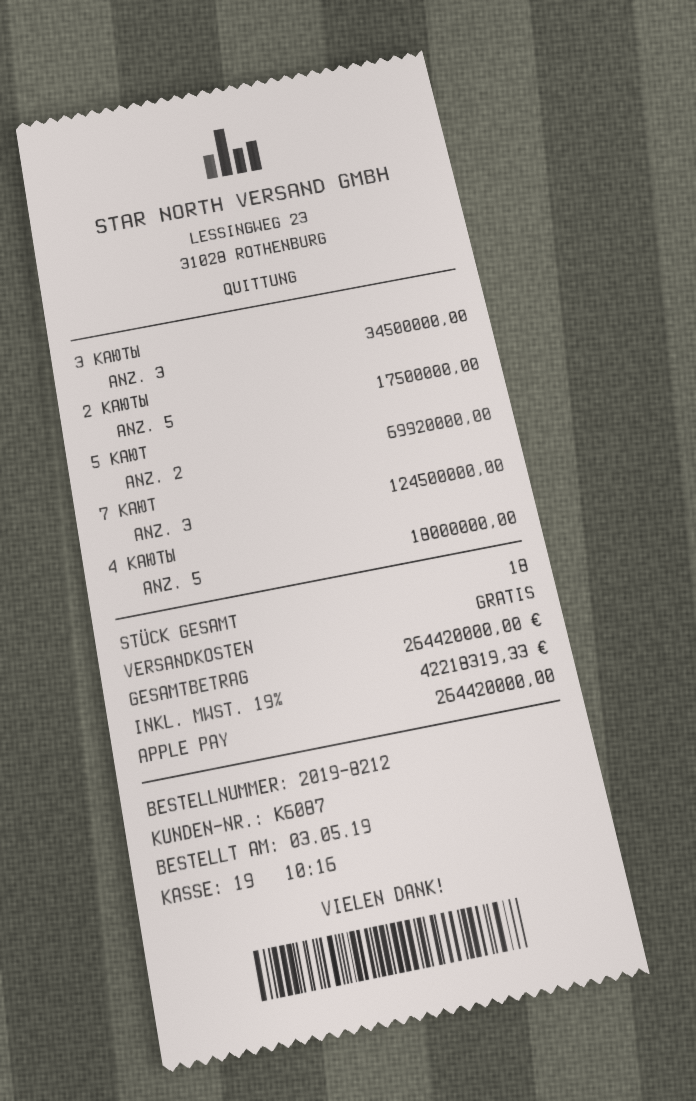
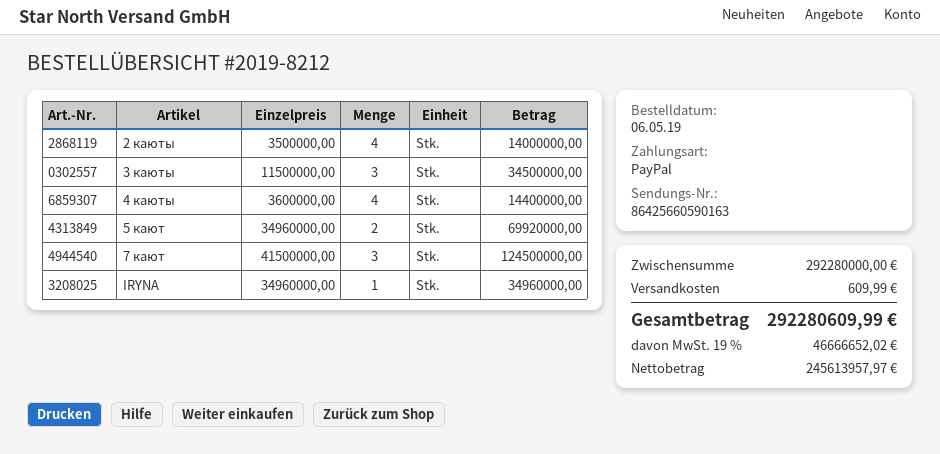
order date: 2019-05-03 -> 2019-05-06
payment method: Apple Pay -> PayPal
2 КАЮТЫ: 5 for 17500000.00 -> 4 for 14000000.00
4 КАЮТЫ: 5 for 18000000.00 -> 4 for 14400000.00
IRYNA: none -> 1 for 34960000.00
shipping: 0.00 -> 609.99
tax: 19% = 42218319.33 -> 19% = 46666652.02
total: 264420000.00 -> 292280609.99

